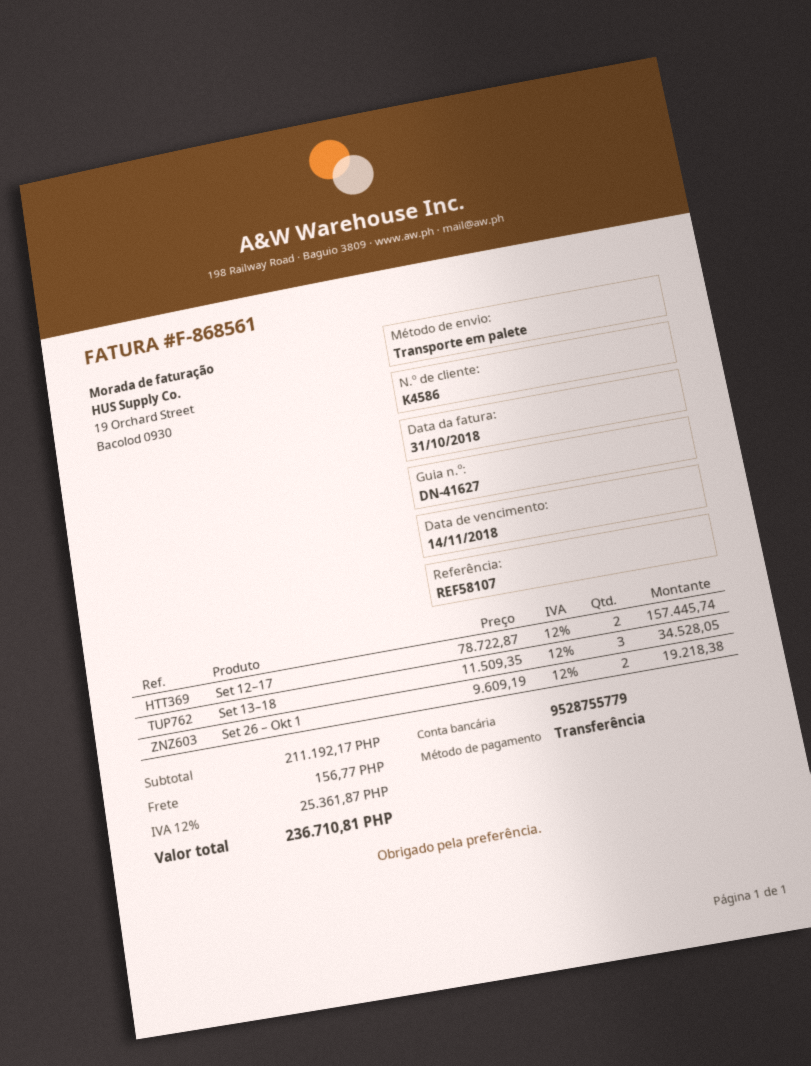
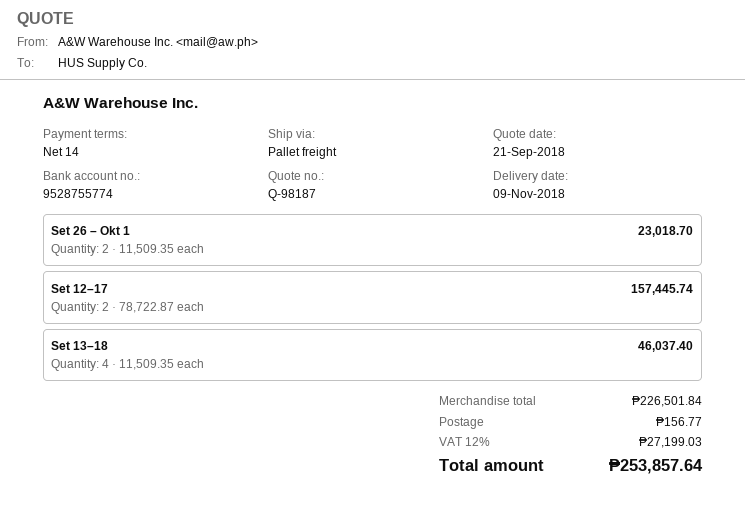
bank account: 9528755779 -> 9528755774
Set 13–18: 3 x 11509.35 = 34528.05 -> 4 x 11509.35 = 46037.40
Set 26 – Okt 1: 2 x 9609.19 = 19218.38 -> 2 x 11509.35 = 23018.70
subtotal: 211192.17 -> 226501.84
tax: 12% = 25361.87 -> 12% = 27199.03
total: 236710.81 -> 253857.64

